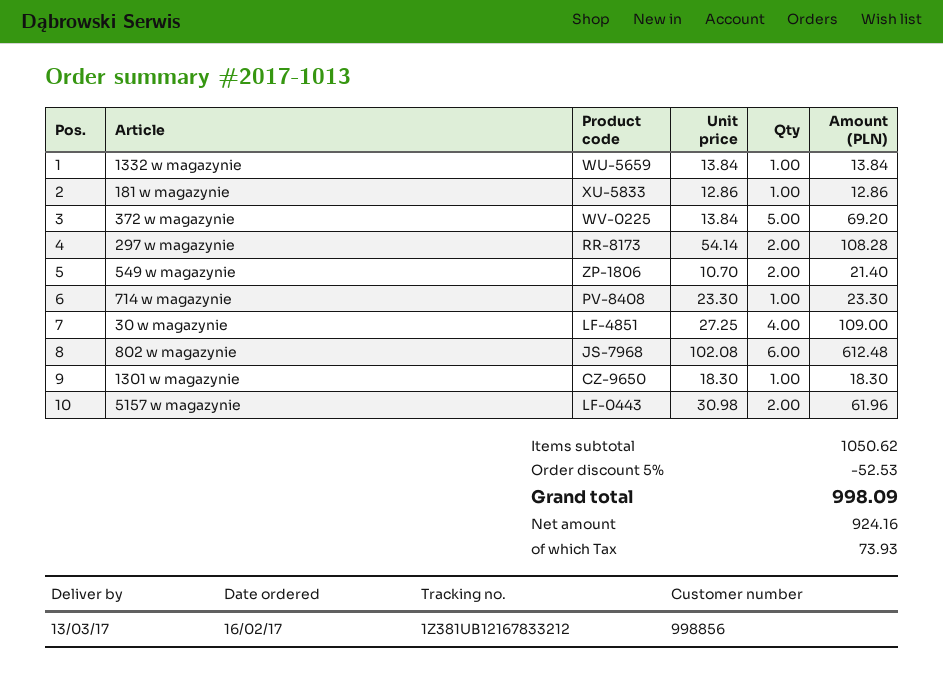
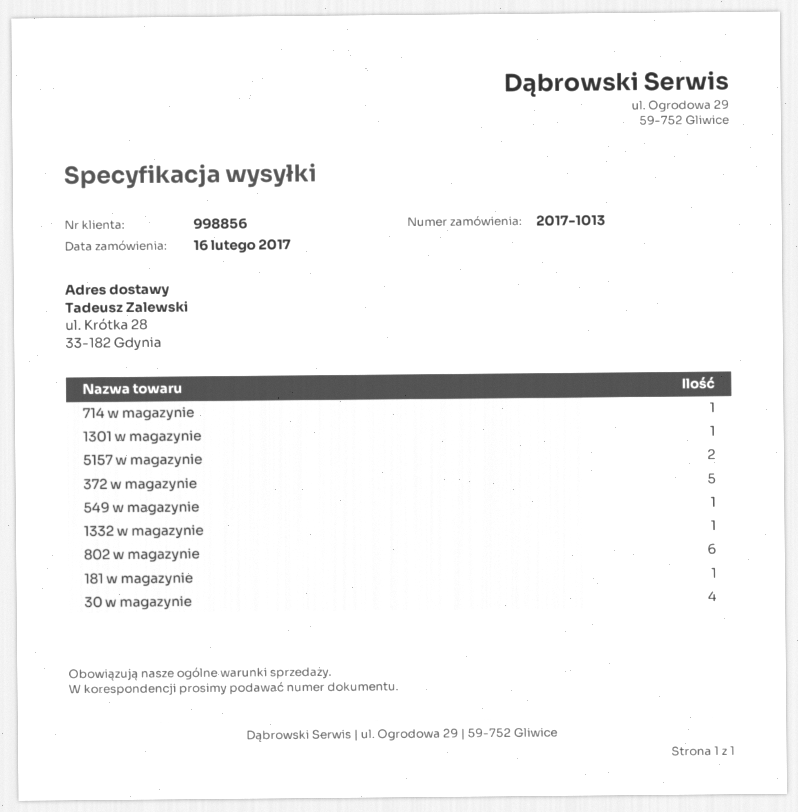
297 w magazynie: 2 -> none
549 w magazynie: 2 -> 1

